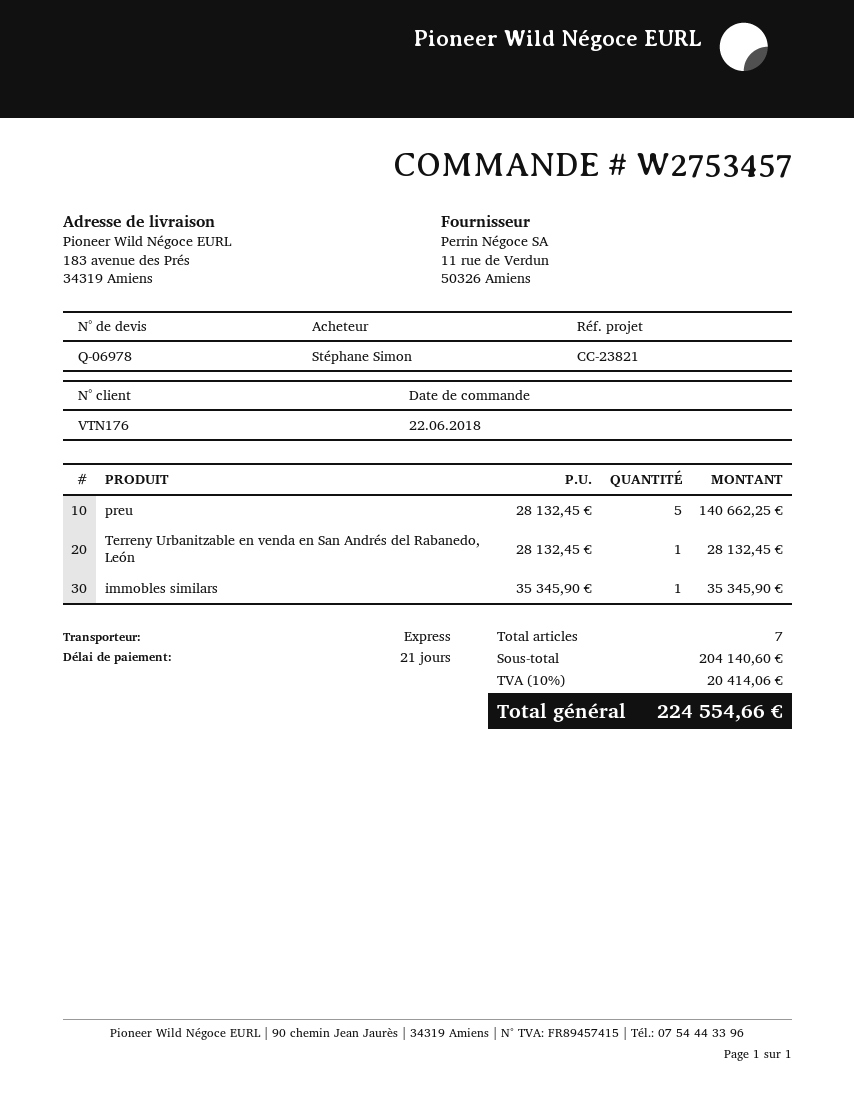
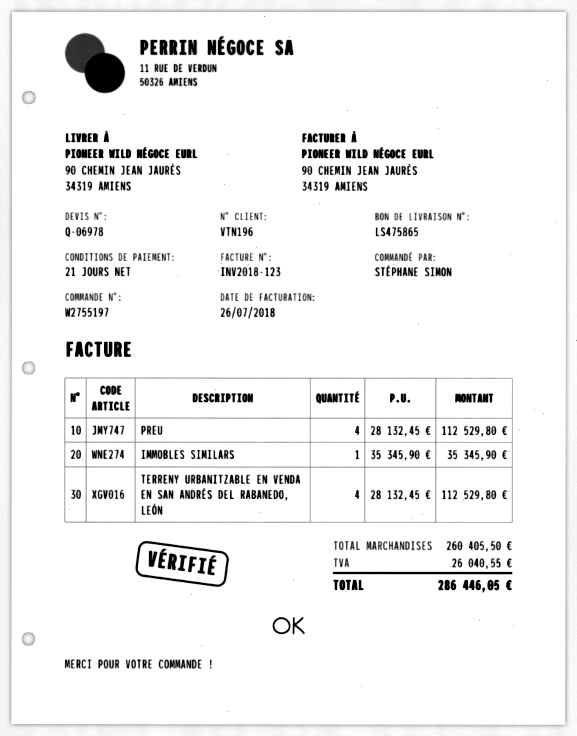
order number: W2753457 -> W2755197
customer number: VTN176 -> VTN196
ship to: 183 avenue des Prés, 34319 Amiens -> 90 CHEMIN JEAN JAURÈS, 34319 AMIENS
preu: 5 x 28132.45 = 140662.25 -> 4 x 28132.45 = 112529.80
Terreny Urbanitzable en venda en San Andrés del Rabanedo, León: 1 x 28132.45 = 28132.45 -> 4 x 28132.45 = 112529.80
subtotal: 204140.60 -> 260405.50
tax: 20414.06 -> 26040.55
total: 224554.66 -> 286446.05

